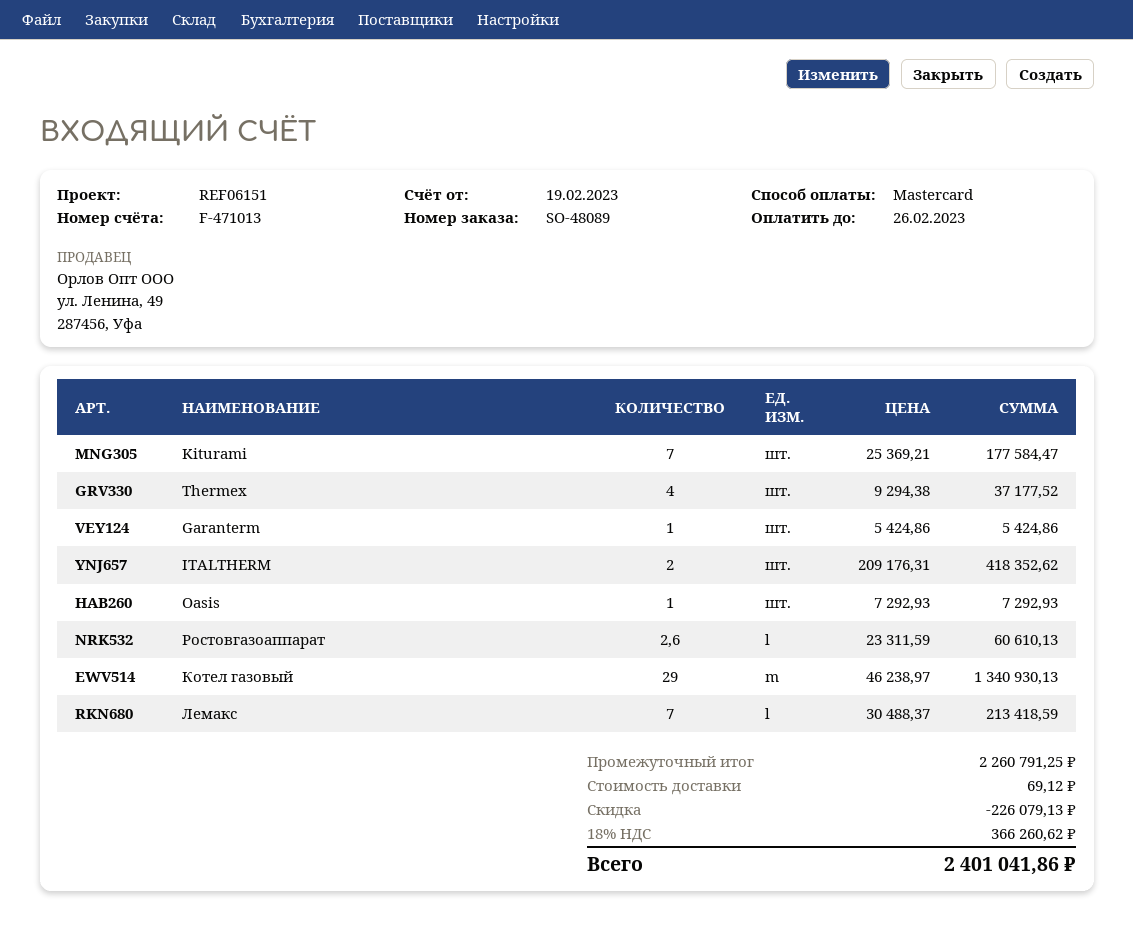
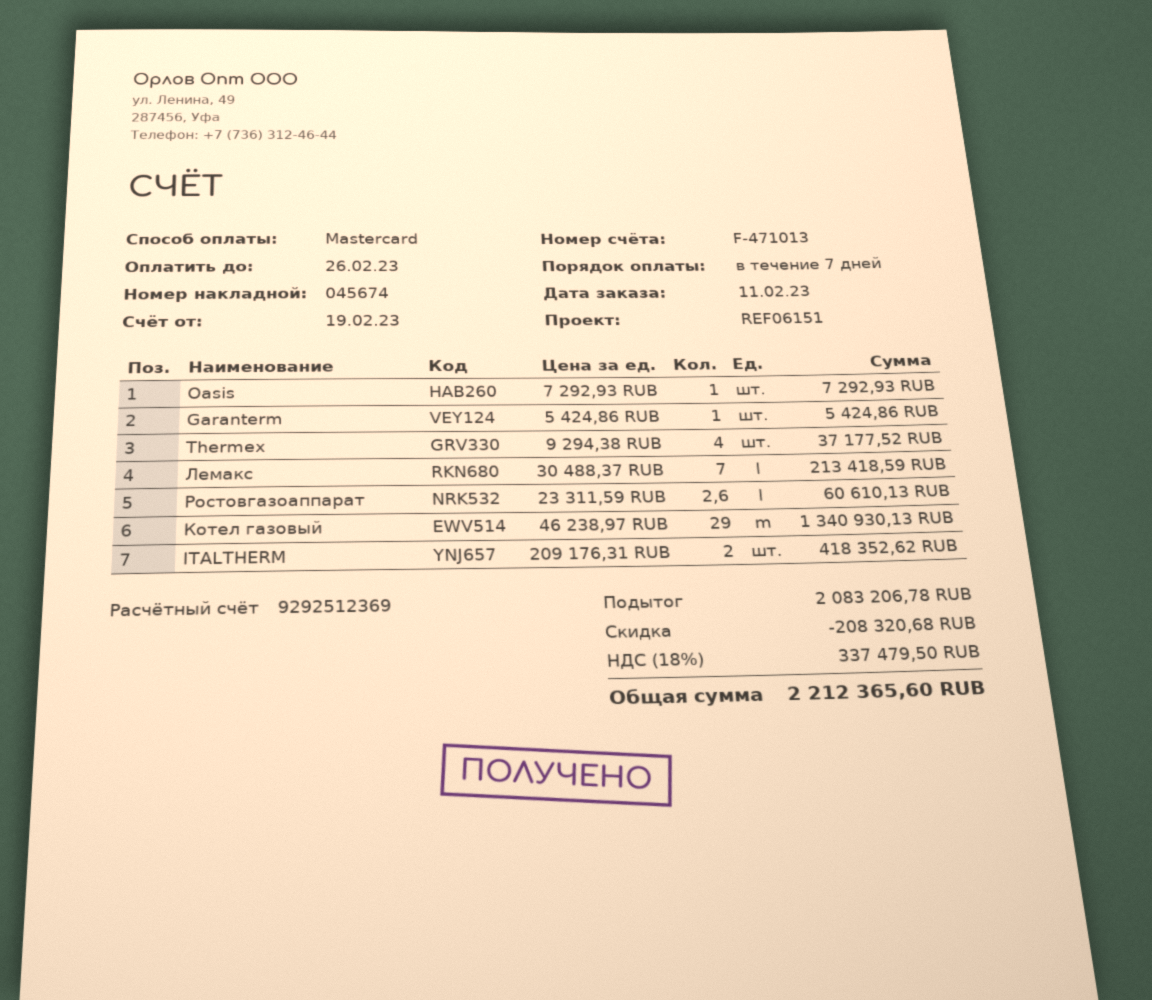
Kiturami: 7 x 25369.21 = 177584.47 -> none
subtotal: 2260791.25 -> 2083206.78
discount: 226079.13 -> 208320.68
shipping: 69.12 -> none
tax: 18% = 366260.62 -> 18% = 337479.50
total: 2401041.86 -> 2212365.60

